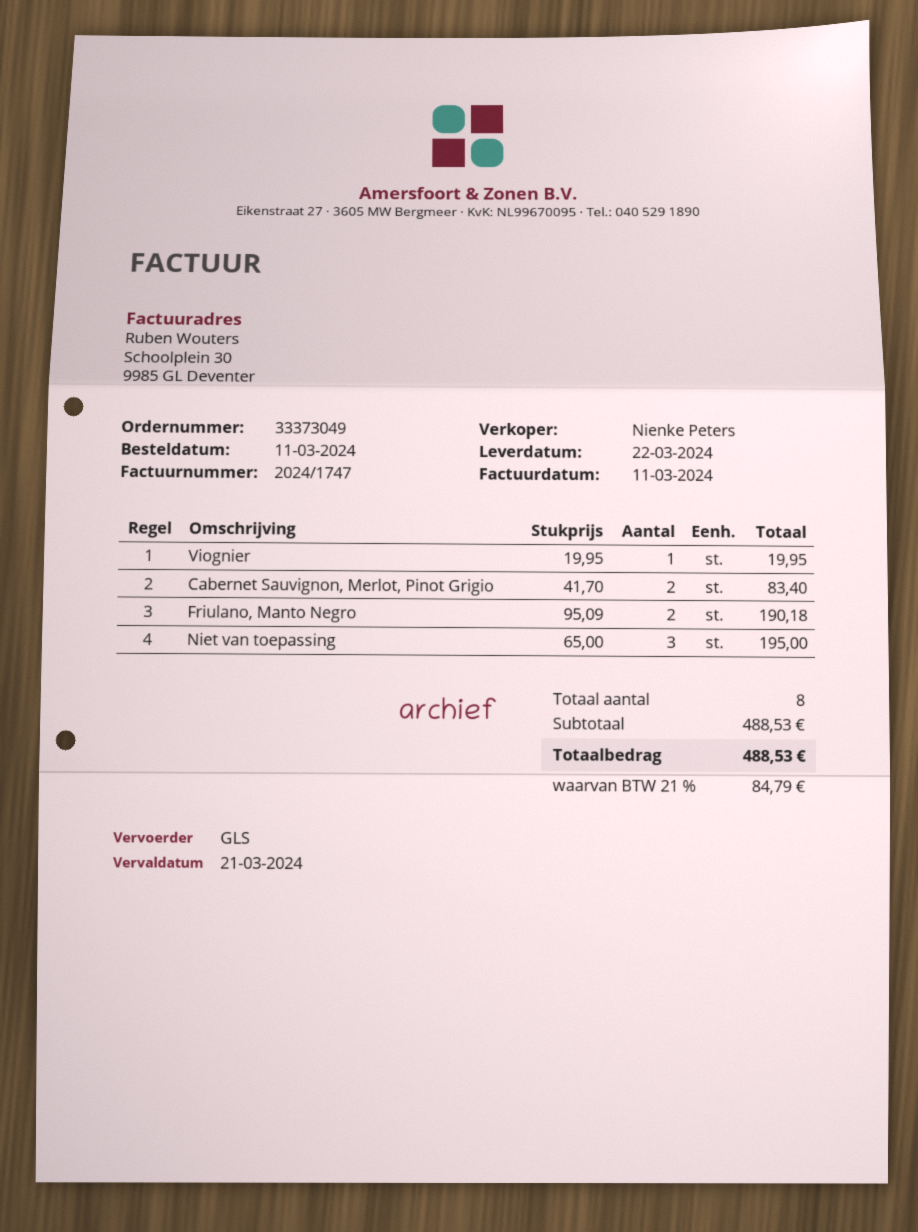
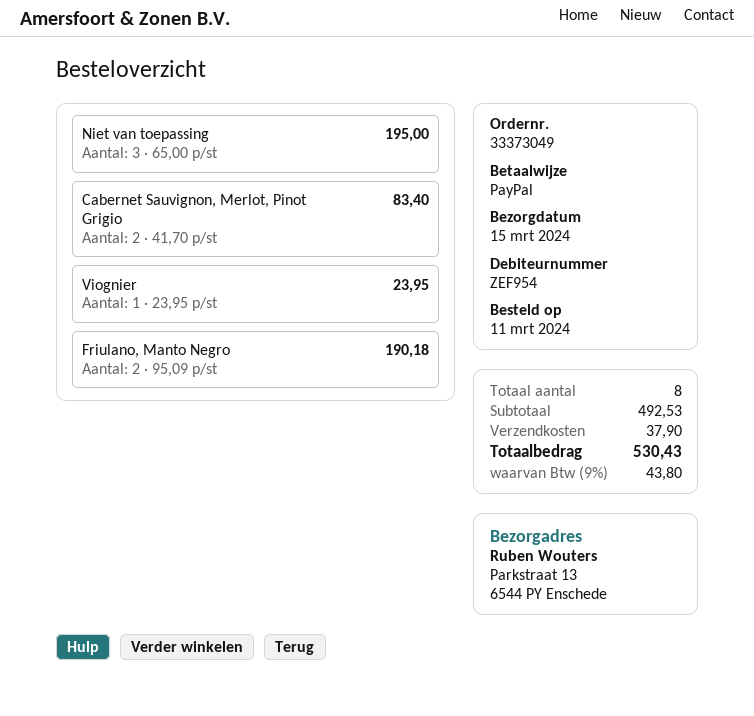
delivery date: 2024-03-22 -> 2024-03-15
Viognier: 1 x 19.95 = 19.95 -> 1 x 23.95 = 23.95
subtotal: 488.53 -> 492.53
shipping: none -> 37.90
tax: 21% = 84.79 -> 9% = 43.80
total: 488.53 -> 530.43

